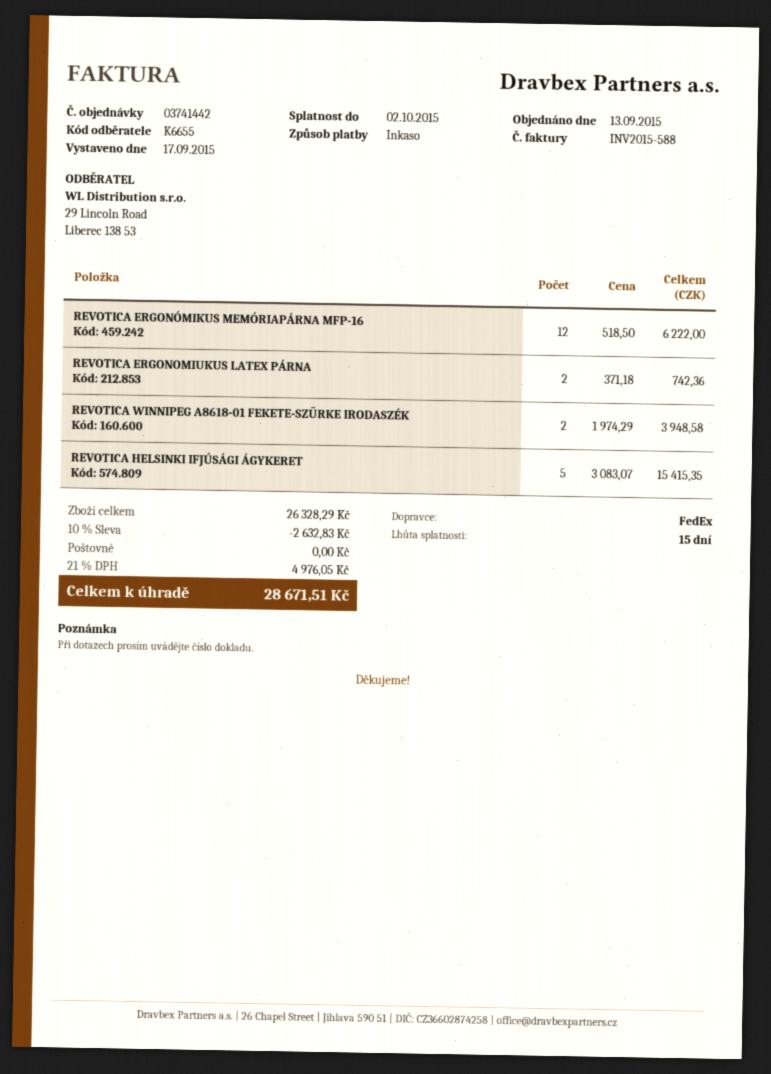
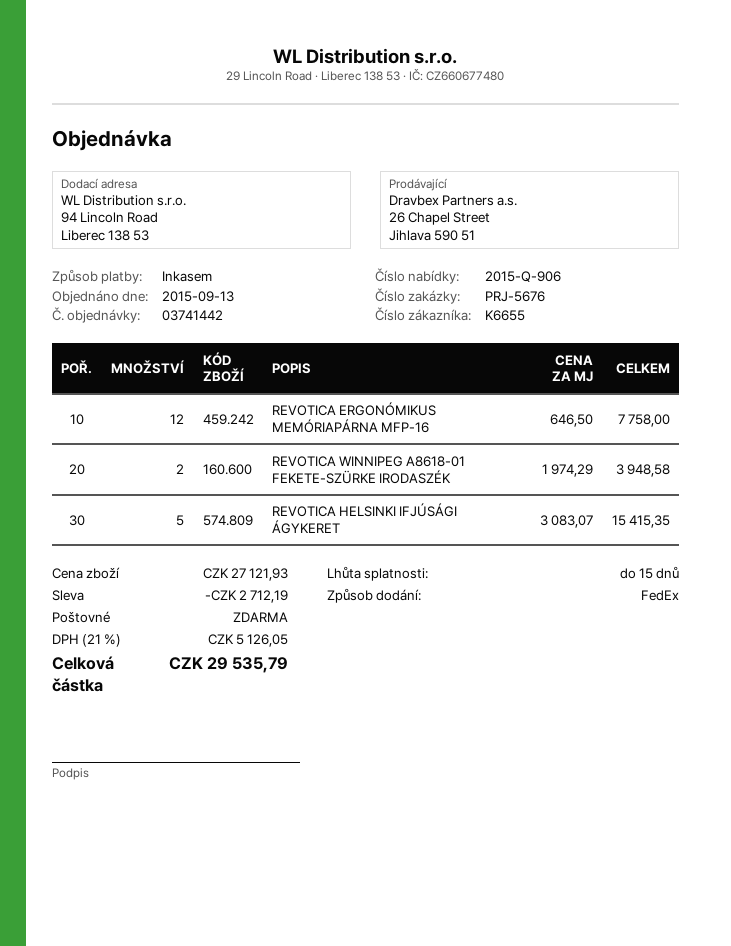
REVOTICA ERGONÓMIKUS MEMÓRIAPÁRNA MFP-16: 12 x 518.50 = 6222.00 -> 12 x 646.50 = 7758.00
REVOTICA ERGONOMIUKUS LATEX PÁRNA: 2 x 371.18 = 742.36 -> none
subtotal: 26328.29 -> 27121.93
discount: 2632.83 -> 2712.19
tax: 21% = 4976.05 -> 21% = 5126.05
total: 28671.51 -> 29535.79

